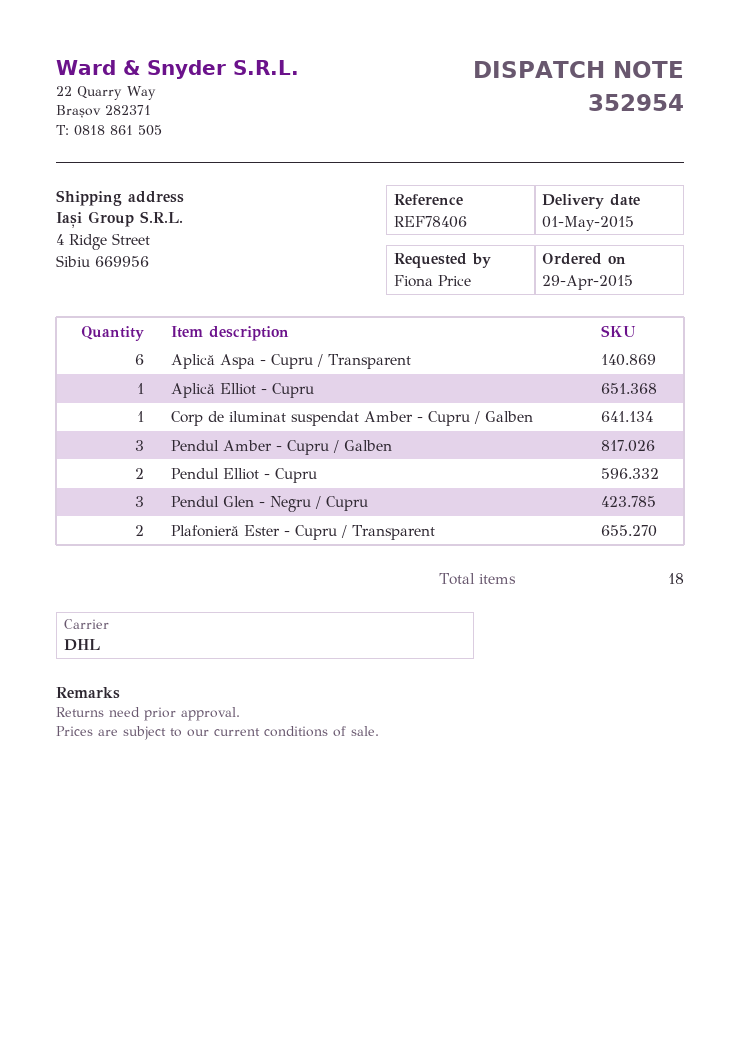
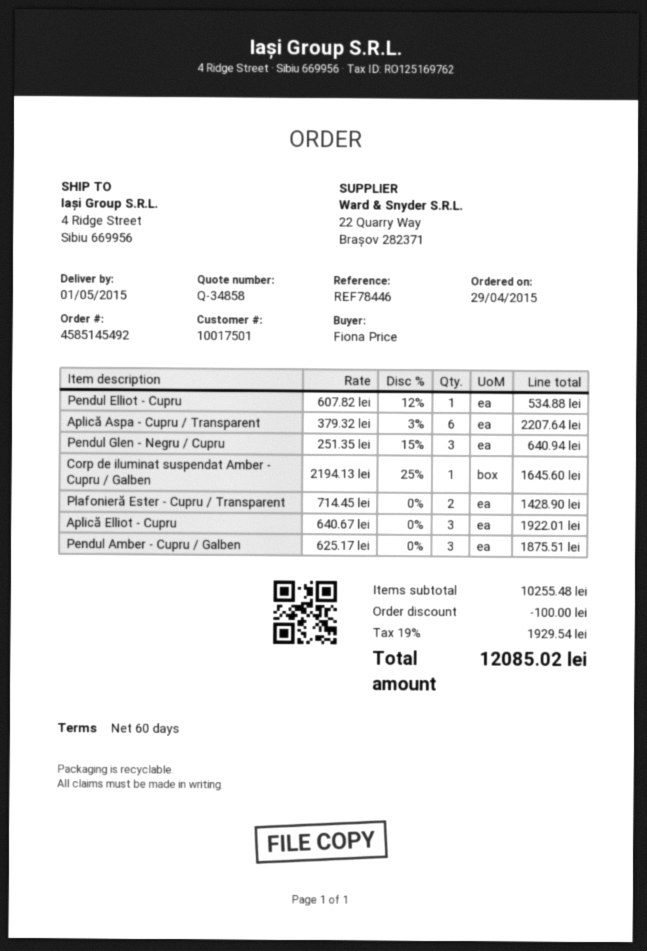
reference: REF78406 -> REF78446
Aplică Elliot - Cupru: 1 -> 3
Pendul Elliot - Cupru: 2 -> 1

